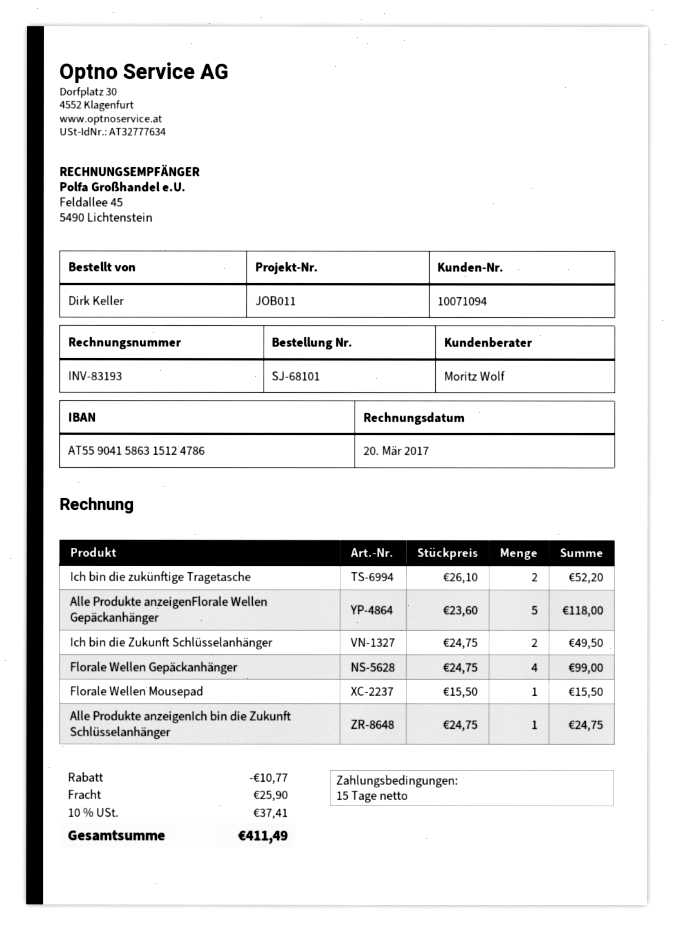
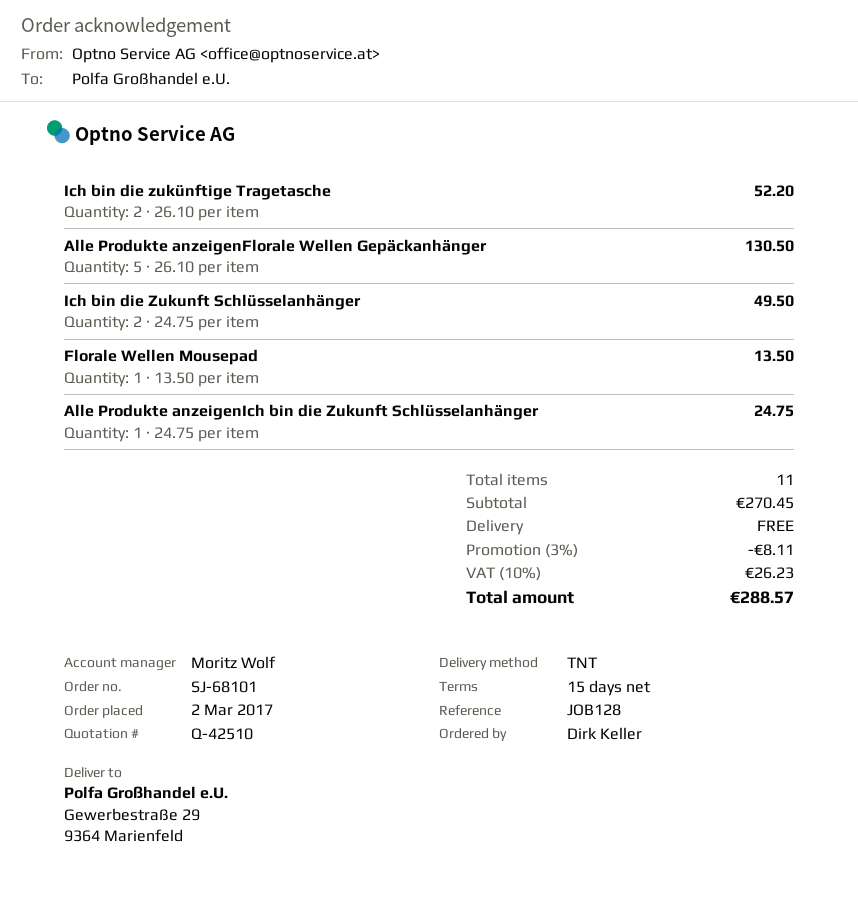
reference: JOB011 -> JOB128
Alle Produkte anzeigenFlorale Wellen Gepäckanhänger: 5 x 23.60 = 118.00 -> 5 x 26.10 = 130.50
Florale Wellen Gepäckanhänger: 4 x 24.75 = 99.00 -> none
Florale Wellen Mousepad: 1 x 15.50 = 15.50 -> 1 x 13.50 = 13.50
discount: 10.77 -> 8.11
shipping: 25.90 -> 0.00
tax: 10% = 37.41 -> 10% = 26.23
total: 411.49 -> 288.57

